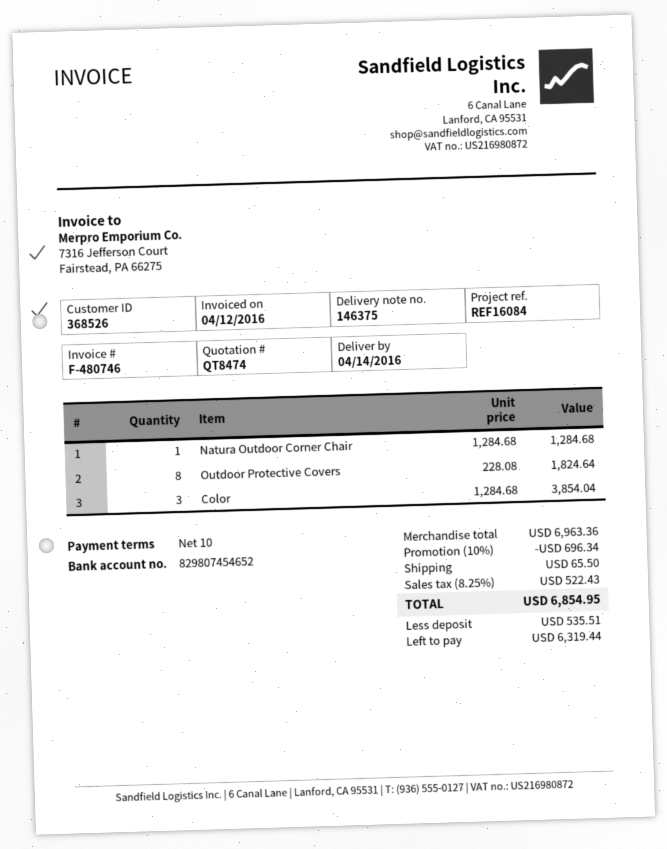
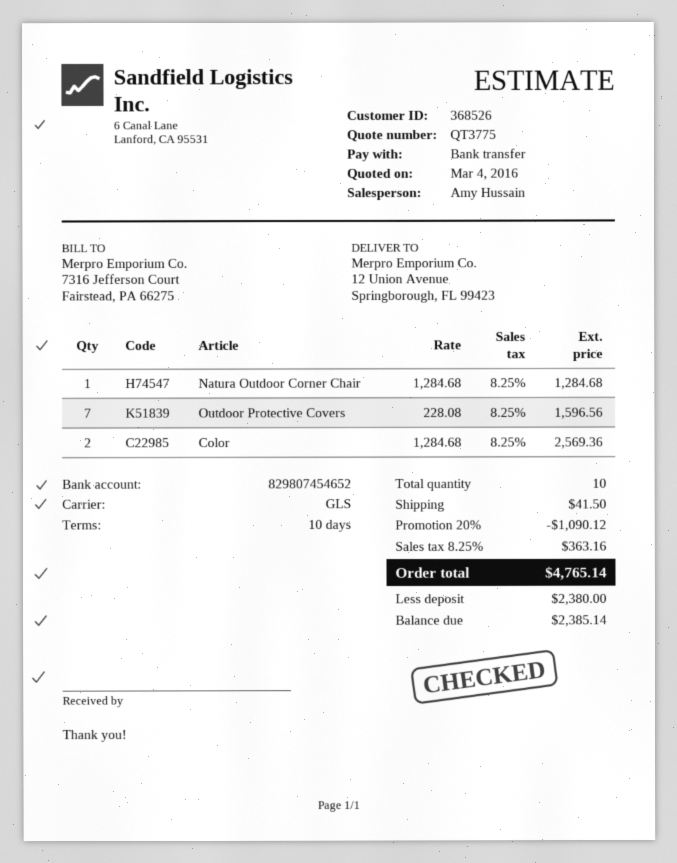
quote number: QT8474 -> QT3775
Outdoor Protective Covers: 8 x 228.08 = 1824.64 -> 7 x 228.08 = 1596.56
Color: 3 x 1284.68 = 3854.04 -> 2 x 1284.68 = 2569.36
discount: 10% = 696.34 -> 20% = 1090.12
shipping: 65.50 -> 41.50
tax: 8.25% = 522.43 -> 8.25% = 363.16
total: 6854.95 -> 4765.14
deposit: 535.51 -> 2380.00
balance: 6319.44 -> 2385.14

